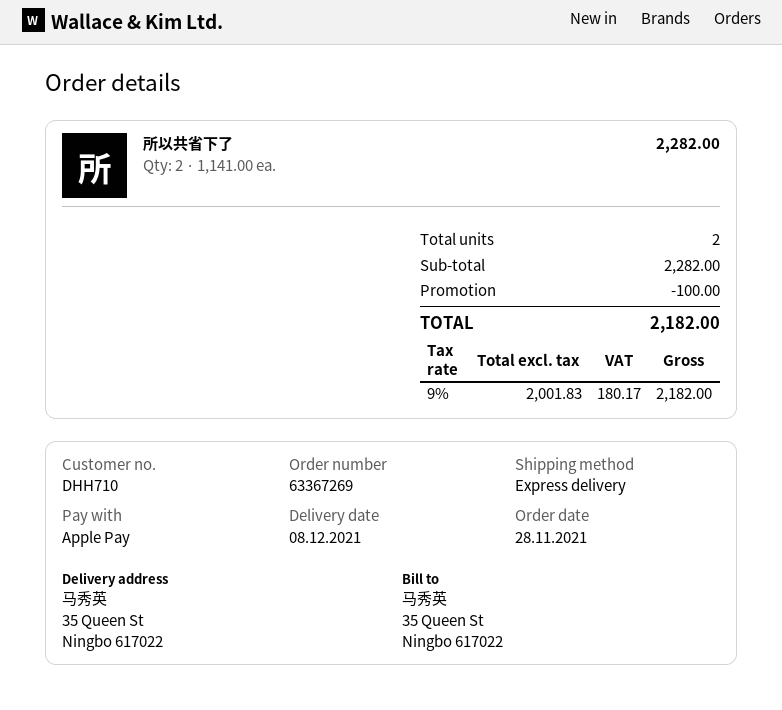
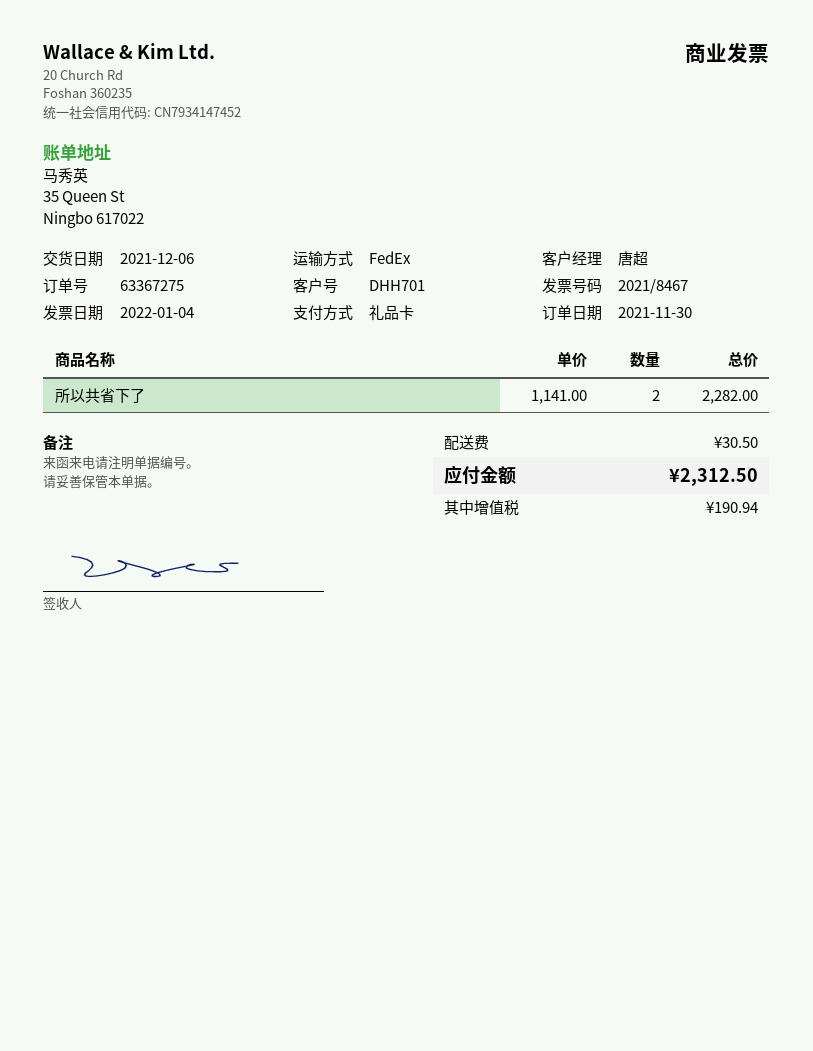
order number: 63367269 -> 63367275
order date: 2021-11-28 -> 2021-11-30
delivery date: 2021-12-08 -> 2021-12-06
customer number: DHH710 -> DHH701
payment method: Apple Pay -> gift card
shipping method: express -> FedEx
discount: 100.00 -> none
shipping: none -> 30.50
tax: 180.17 -> 190.94
total: 2182.00 -> 2312.50

